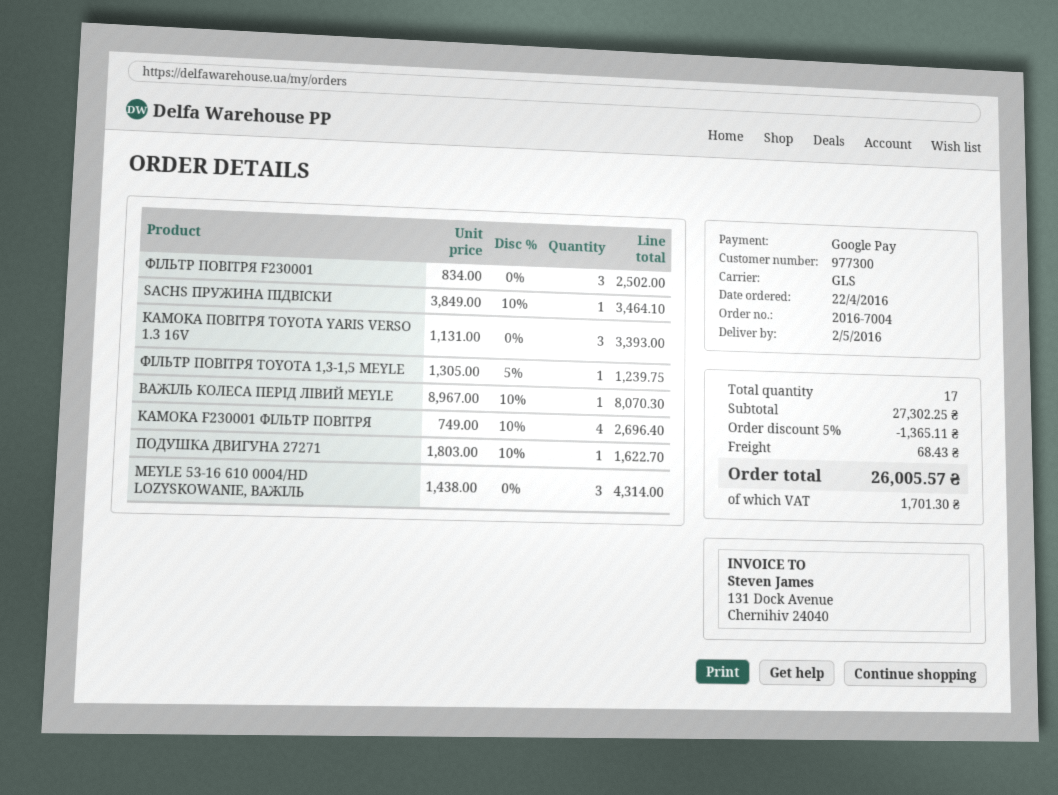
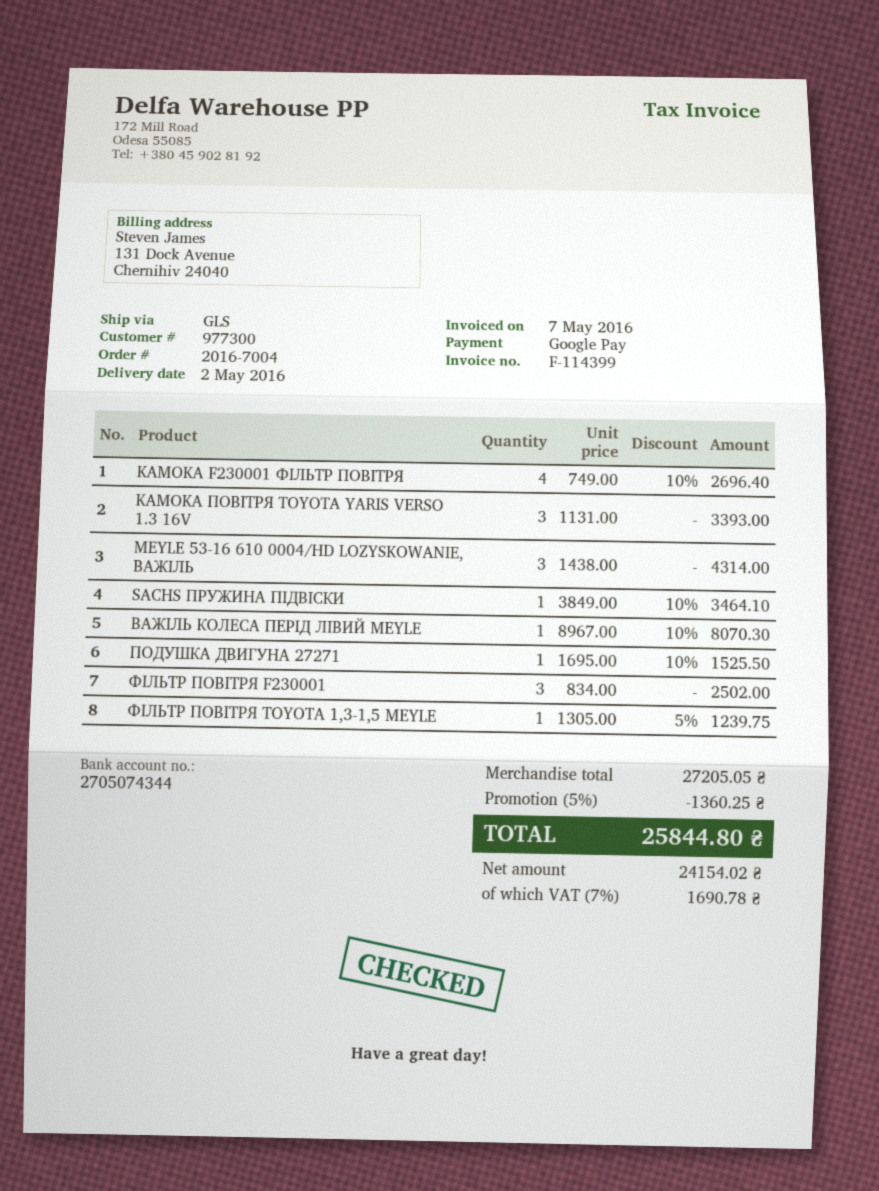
ПОДУШКА ДВИГУНА 27271: 1 x 1803.00 - 10% = 1622.70 -> 1 x 1695.00 - 10% = 1525.50
subtotal: 27302.25 -> 27205.05
discount: 5% = 1365.11 -> 5% = 1360.25
shipping: 68.43 -> none
tax: 1701.30 -> 1690.78
total: 26005.57 -> 25844.80

